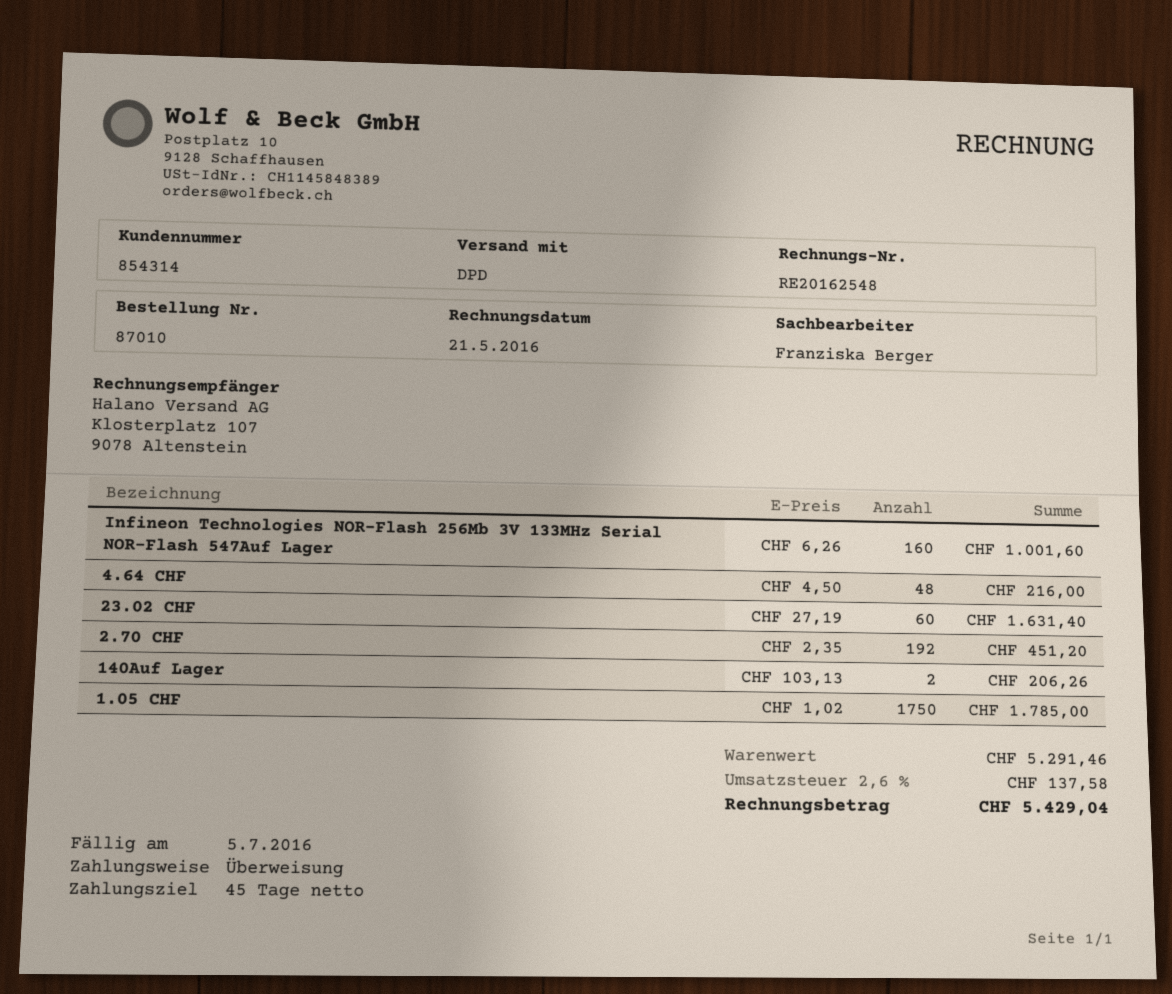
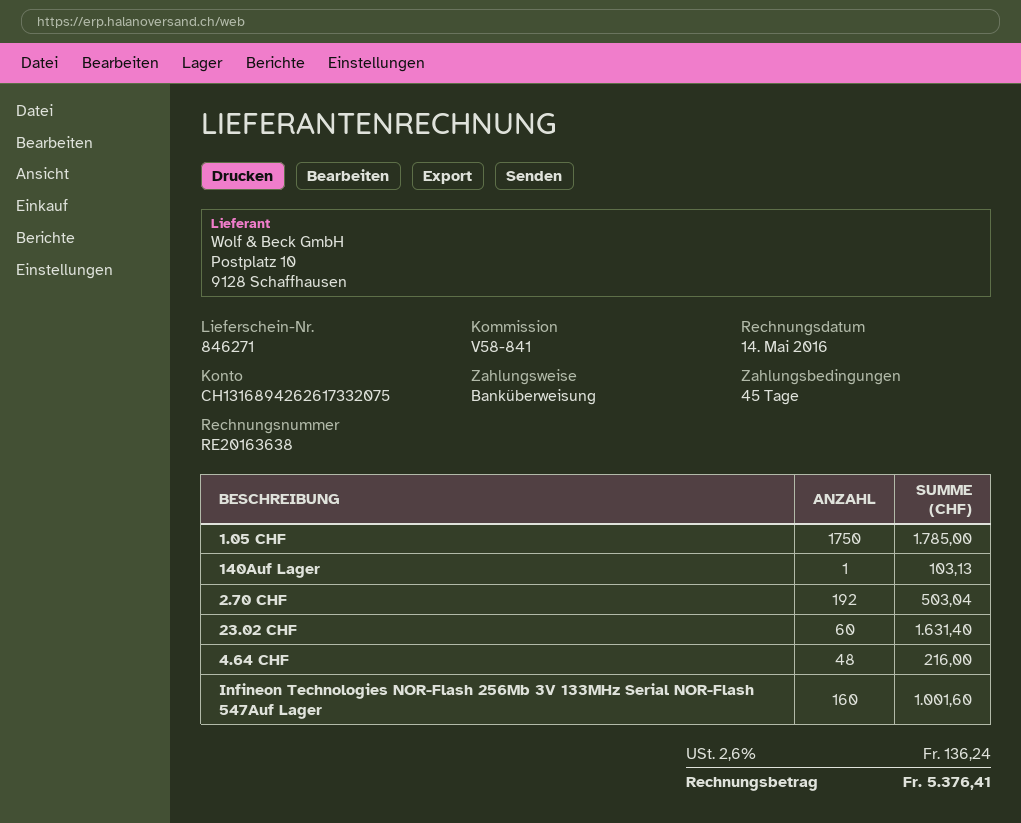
invoice number: RE20162548 -> RE20163638
invoice date: 2016-05-21 -> 2016-05-14
2.70 CHF: 192 for 451.20 -> 192 for 503.04
140Auf Lager: 2 for 206.26 -> 1 for 103.13
tax: 2.6% = 137.58 -> 2.6% = 136.24
total: 5429.04 -> 5376.41

